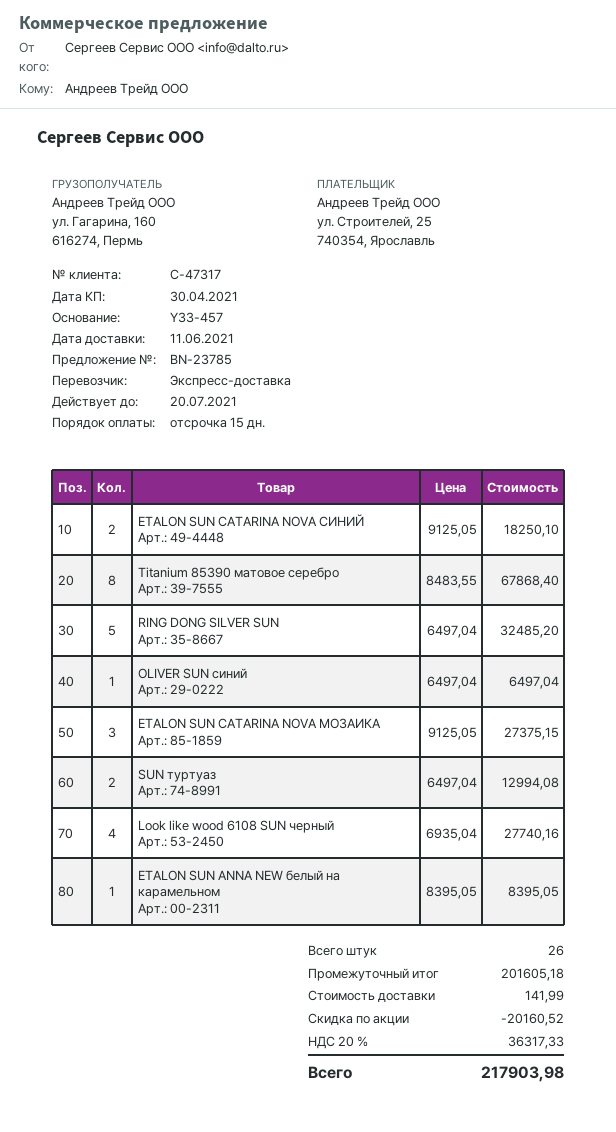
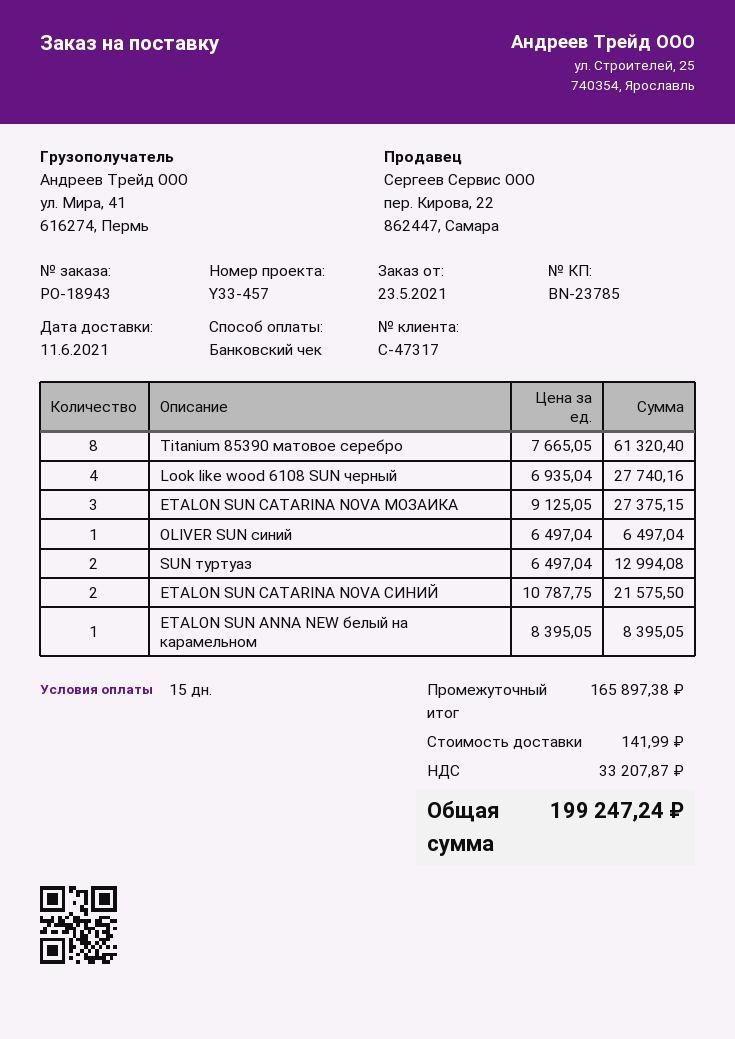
ship to: ул. Гагарина, 160, 616274, Пермь -> ул. Мира, 41, 616274, Пермь
ETALON SUN CATARINA NOVA СИНИЙ: 2 x 9125.05 = 18250.10 -> 2 x 10787.75 = 21575.50
Titanium 85390 матовое серебро: 8 x 8483.55 = 67868.40 -> 8 x 7665.05 = 61320.40
RING DONG SILVER SUN: 5 x 6497.04 = 32485.20 -> none
subtotal: 201605.18 -> 165897.38
discount: 20160.52 -> none
tax: 36317.33 -> 33207.87
total: 217903.98 -> 199247.24

